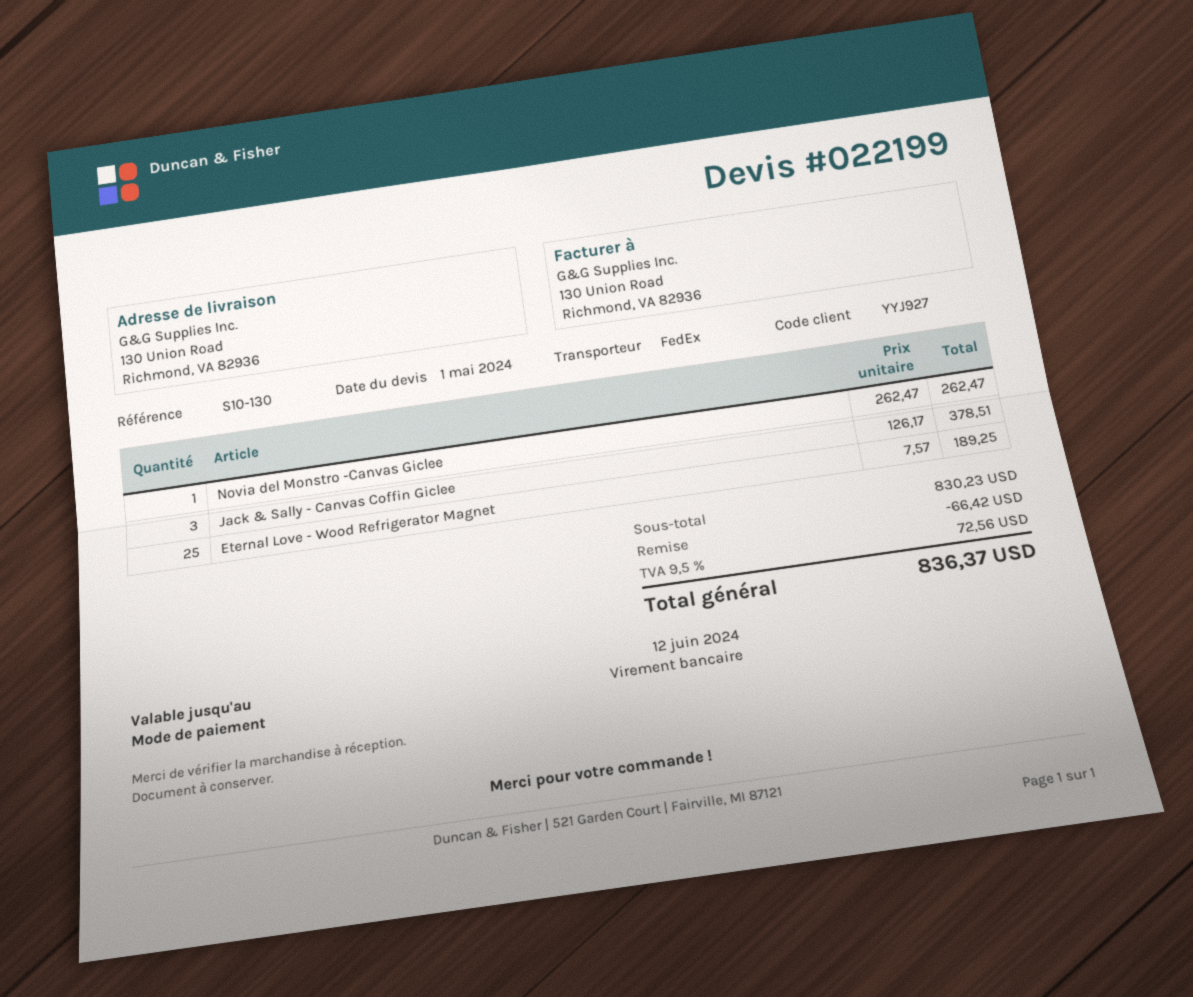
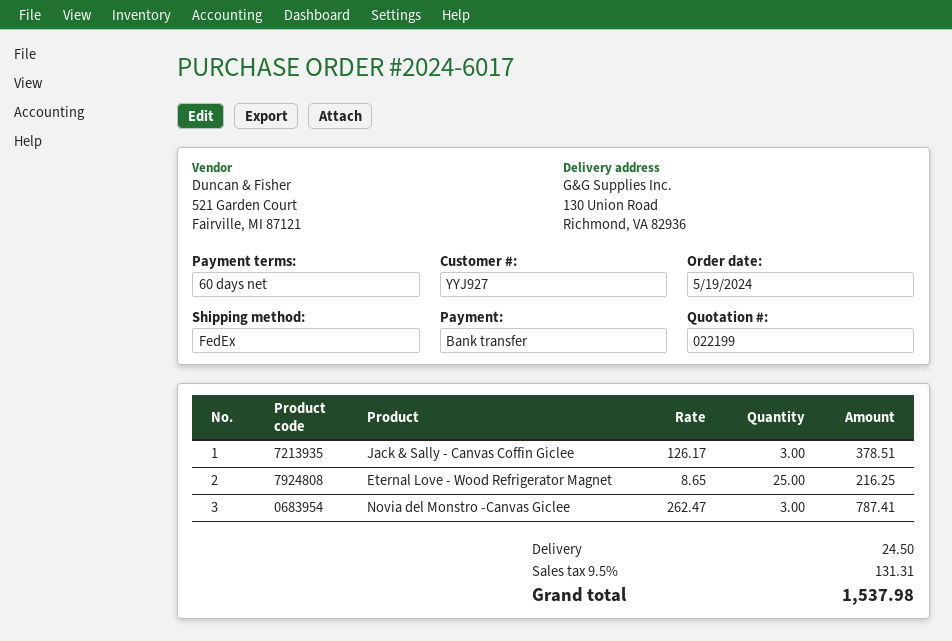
Novia del Monstro -Canvas Giclee: 1 x 262.47 = 262.47 -> 3 x 262.47 = 787.41
Eternal Love - Wood Refrigerator Magnet: 25 x 7.57 = 189.25 -> 25 x 8.65 = 216.25
discount: 66.42 -> none
shipping: none -> 24.50
tax: 9.5% = 72.56 -> 9.5% = 131.31
total: 836.37 -> 1537.98

